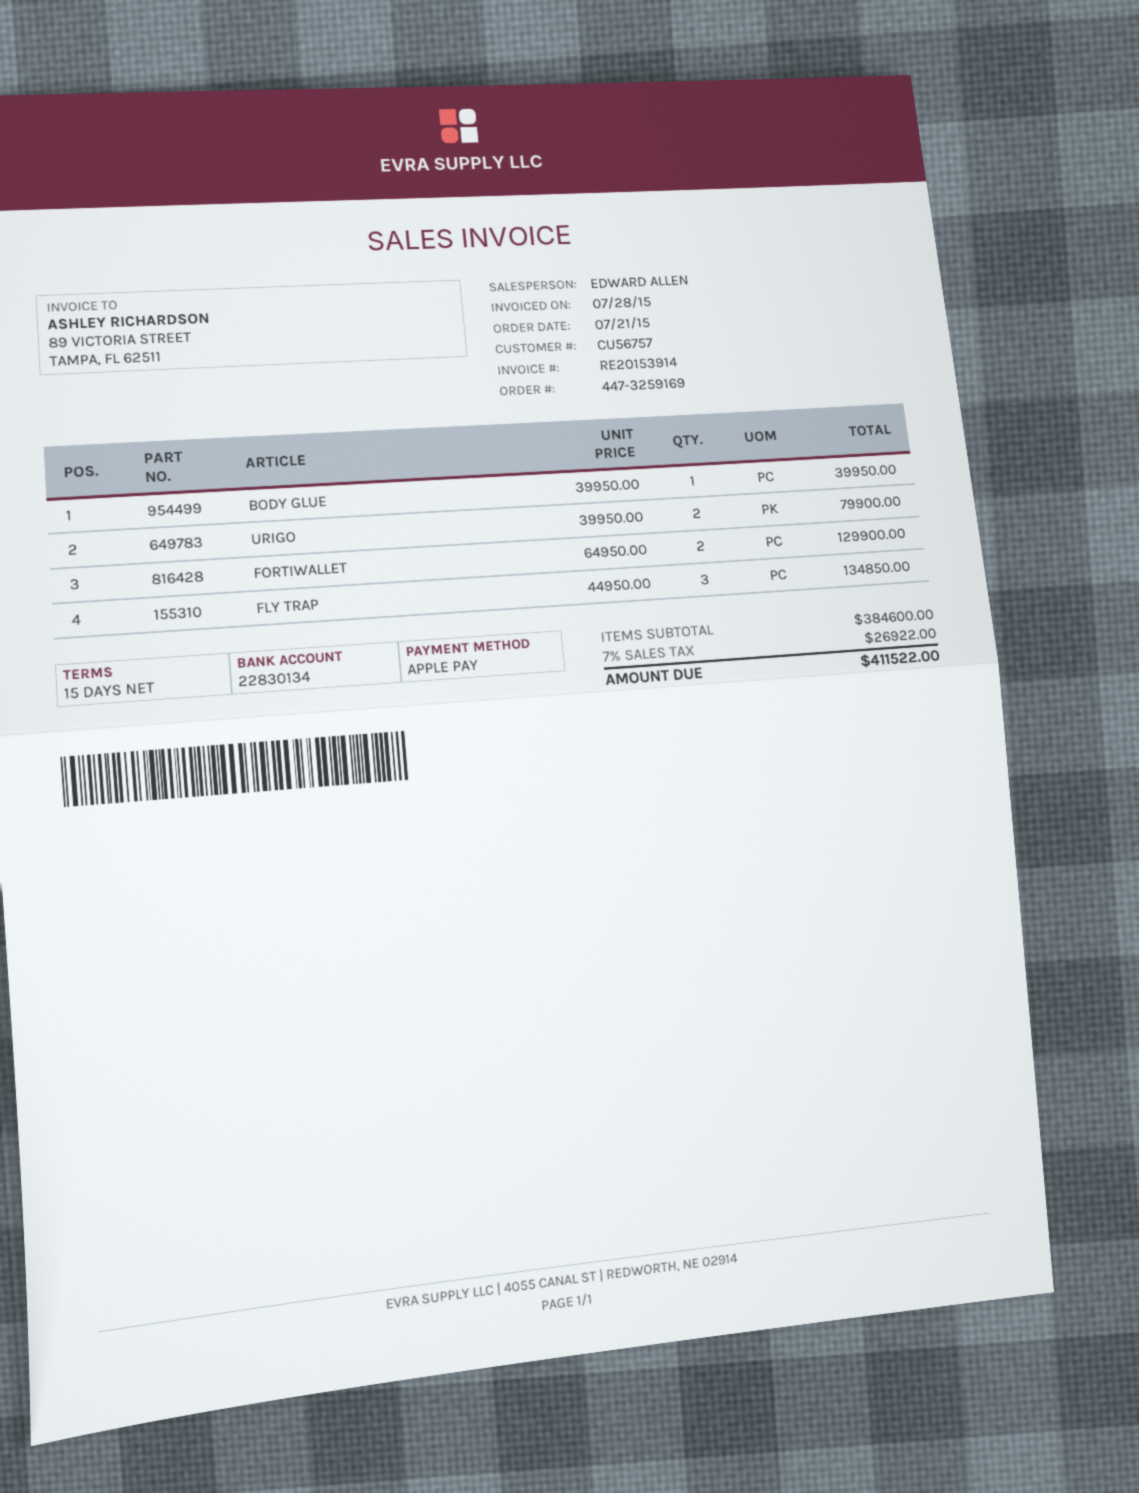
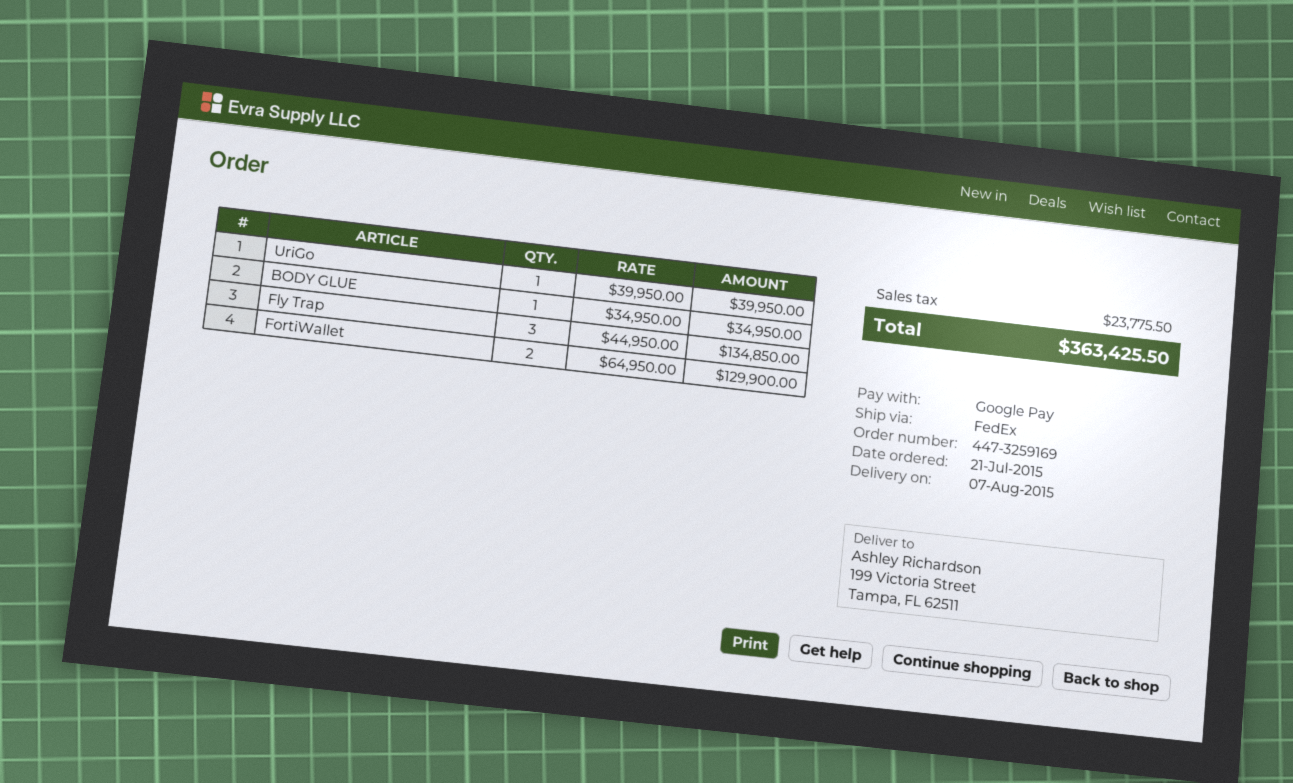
payment method: Apple Pay -> Google Pay
BODY GLUE: 1 x 39950.00 = 39950.00 -> 1 x 34950.00 = 34950.00
URIGO: 2 x 39950.00 = 79900.00 -> 1 x 39950.00 = 39950.00
tax: 26922.00 -> 23775.50
total: 411522.00 -> 363425.50

